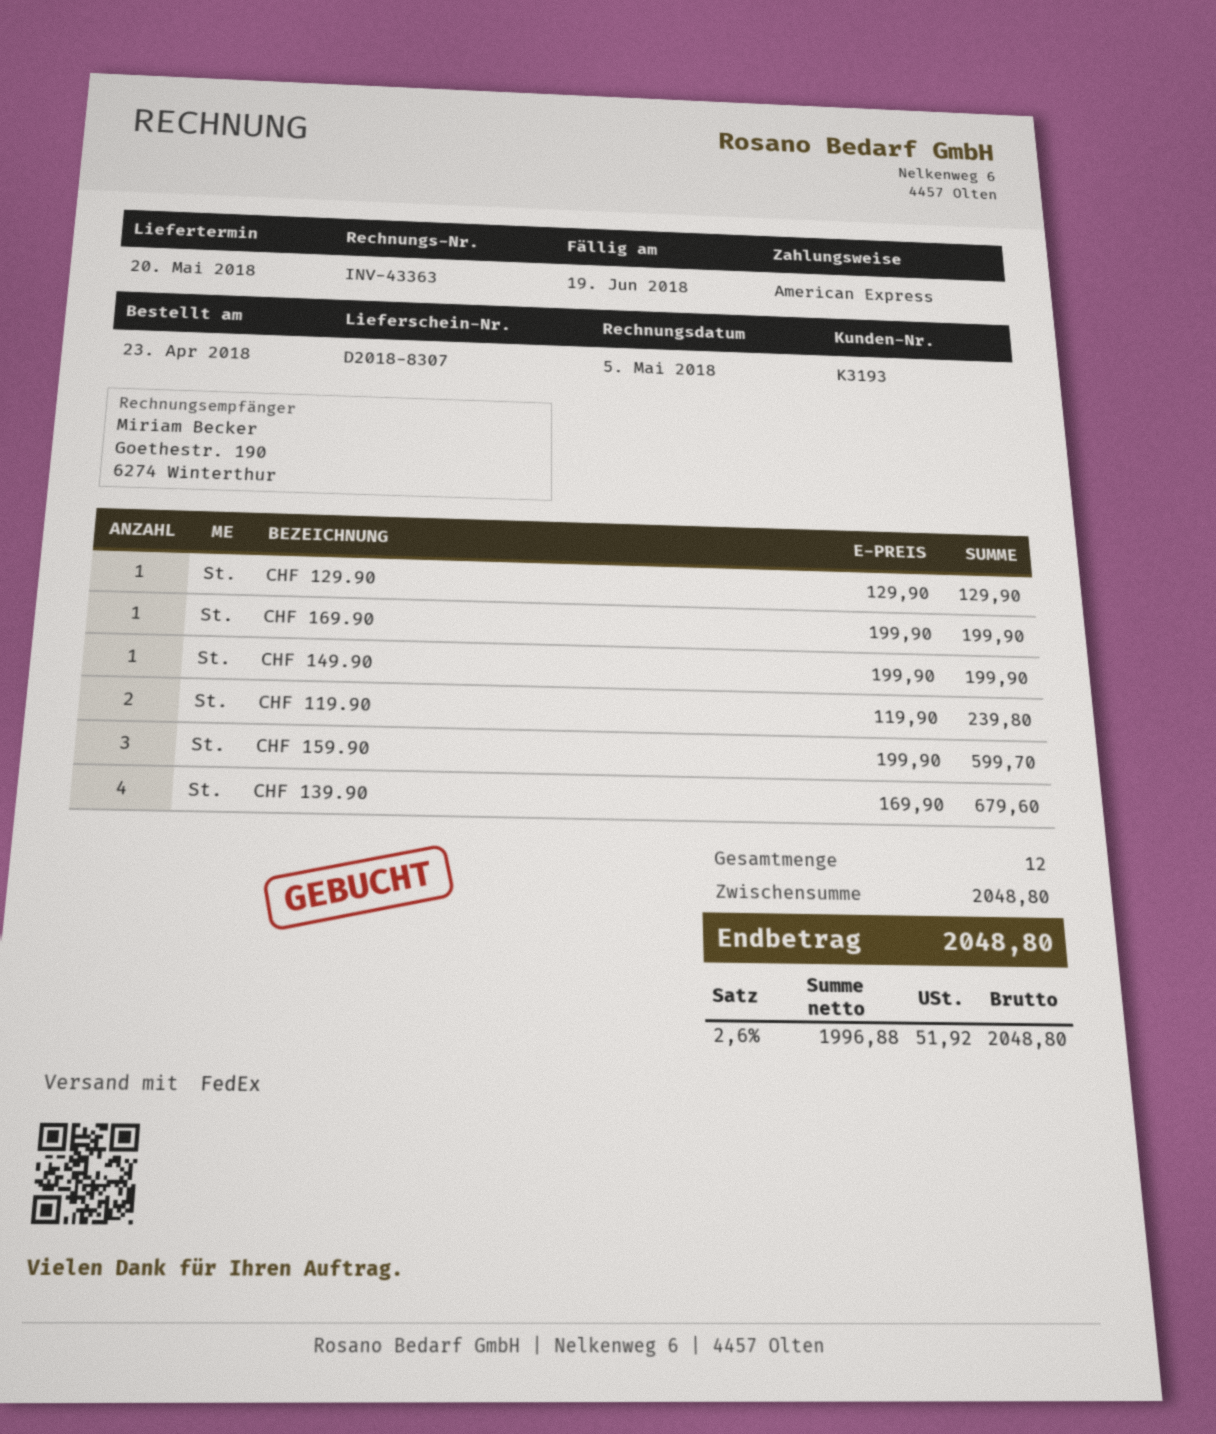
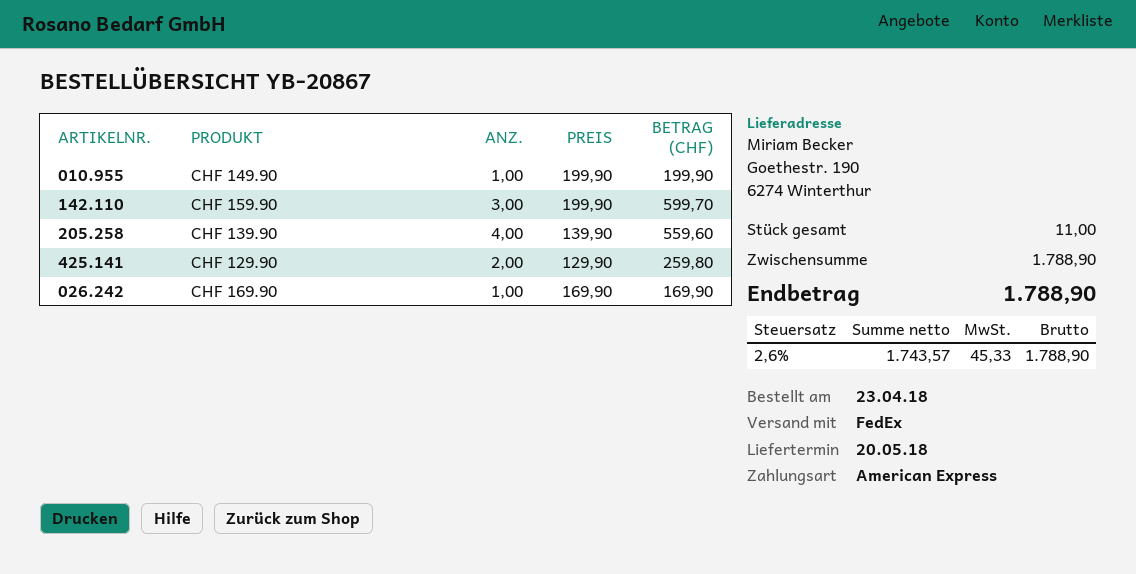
CHF 129.90: 1 x 129.90 = 129.90 -> 2 x 129.90 = 259.80
CHF 169.90: 1 x 199.90 = 199.90 -> 1 x 169.90 = 169.90
CHF 119.90: 2 x 119.90 = 239.80 -> none
CHF 139.90: 4 x 169.90 = 679.60 -> 4 x 139.90 = 559.60
total quantity: 12 -> 11
subtotal: 2048.80 -> 1788.90
net: 1996.88 -> 1743.57
tax: 2.6% = 51.92 -> 2.6% = 45.33
total: 2048.80 -> 1788.90

